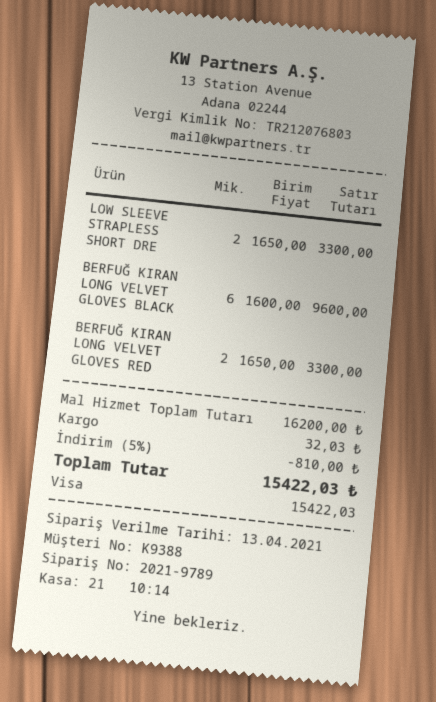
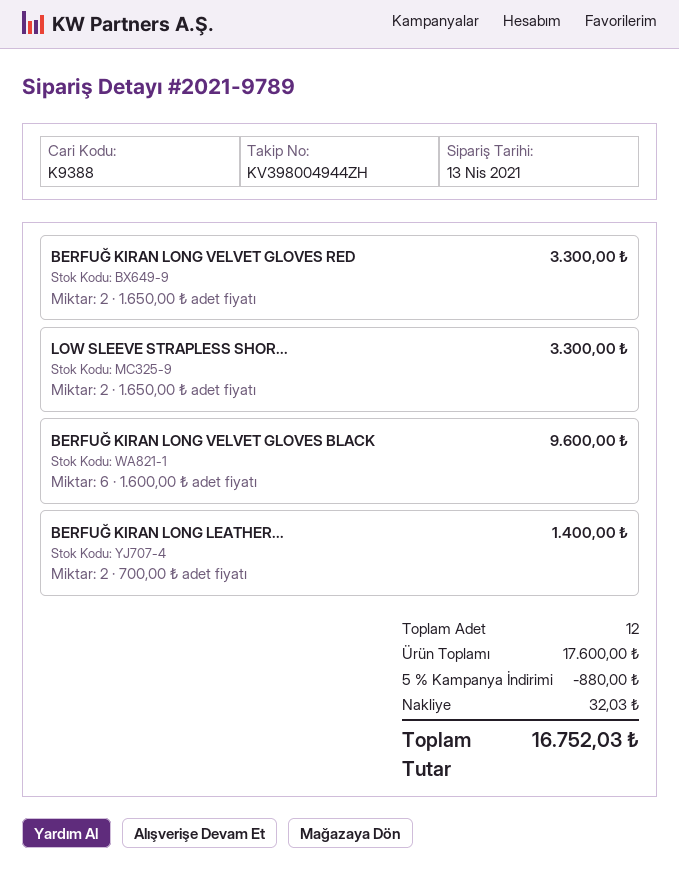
BERFUĞ KIRAN LONG LEATHER...: none -> 2 x 700.00 = 1400.00
subtotal: 16200.00 -> 17600.00
discount: 5% = 810.00 -> 5% = 880.00
total: 15422.03 -> 16752.03

